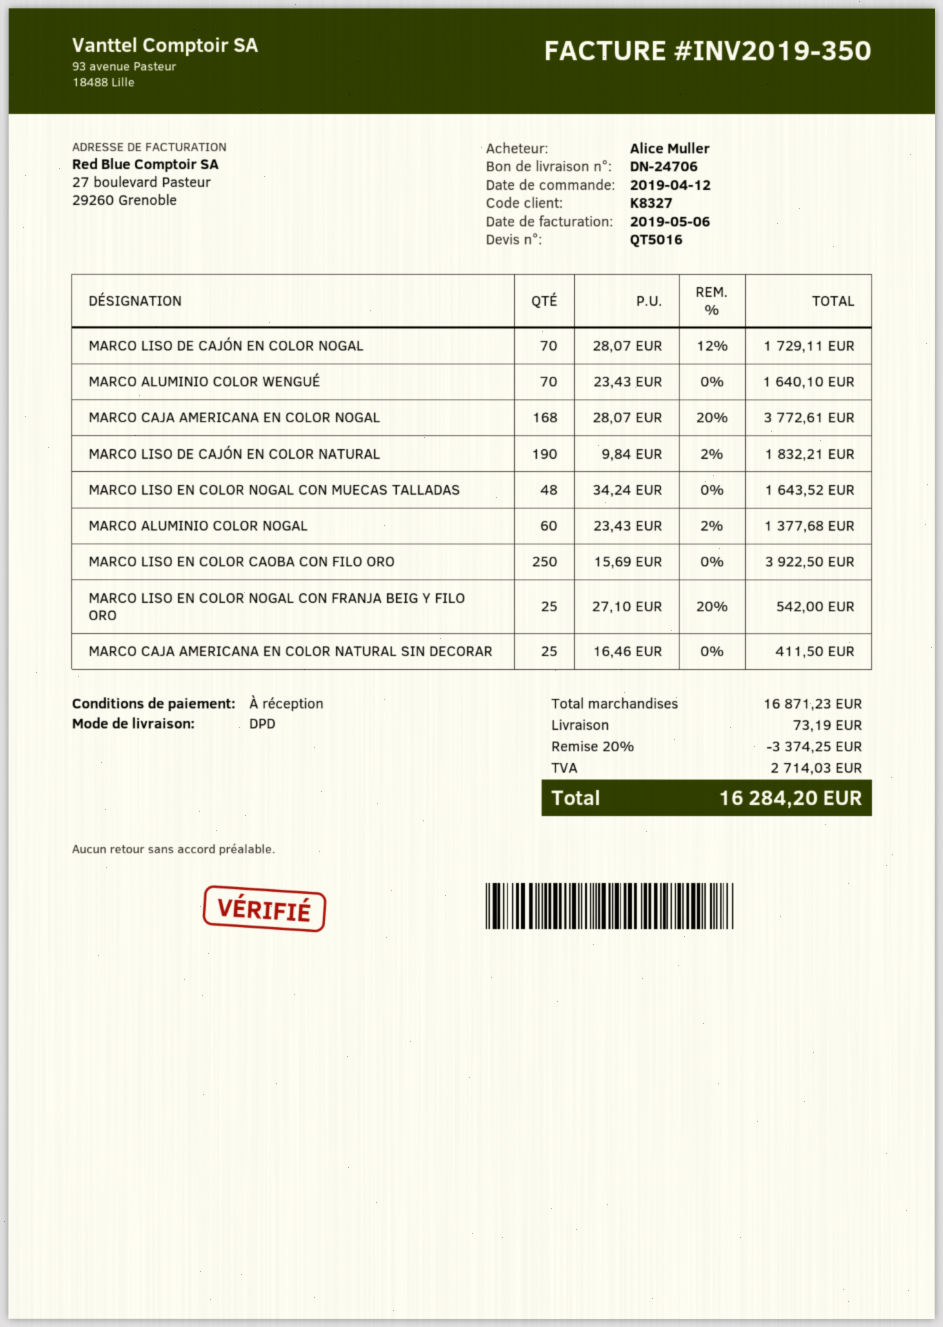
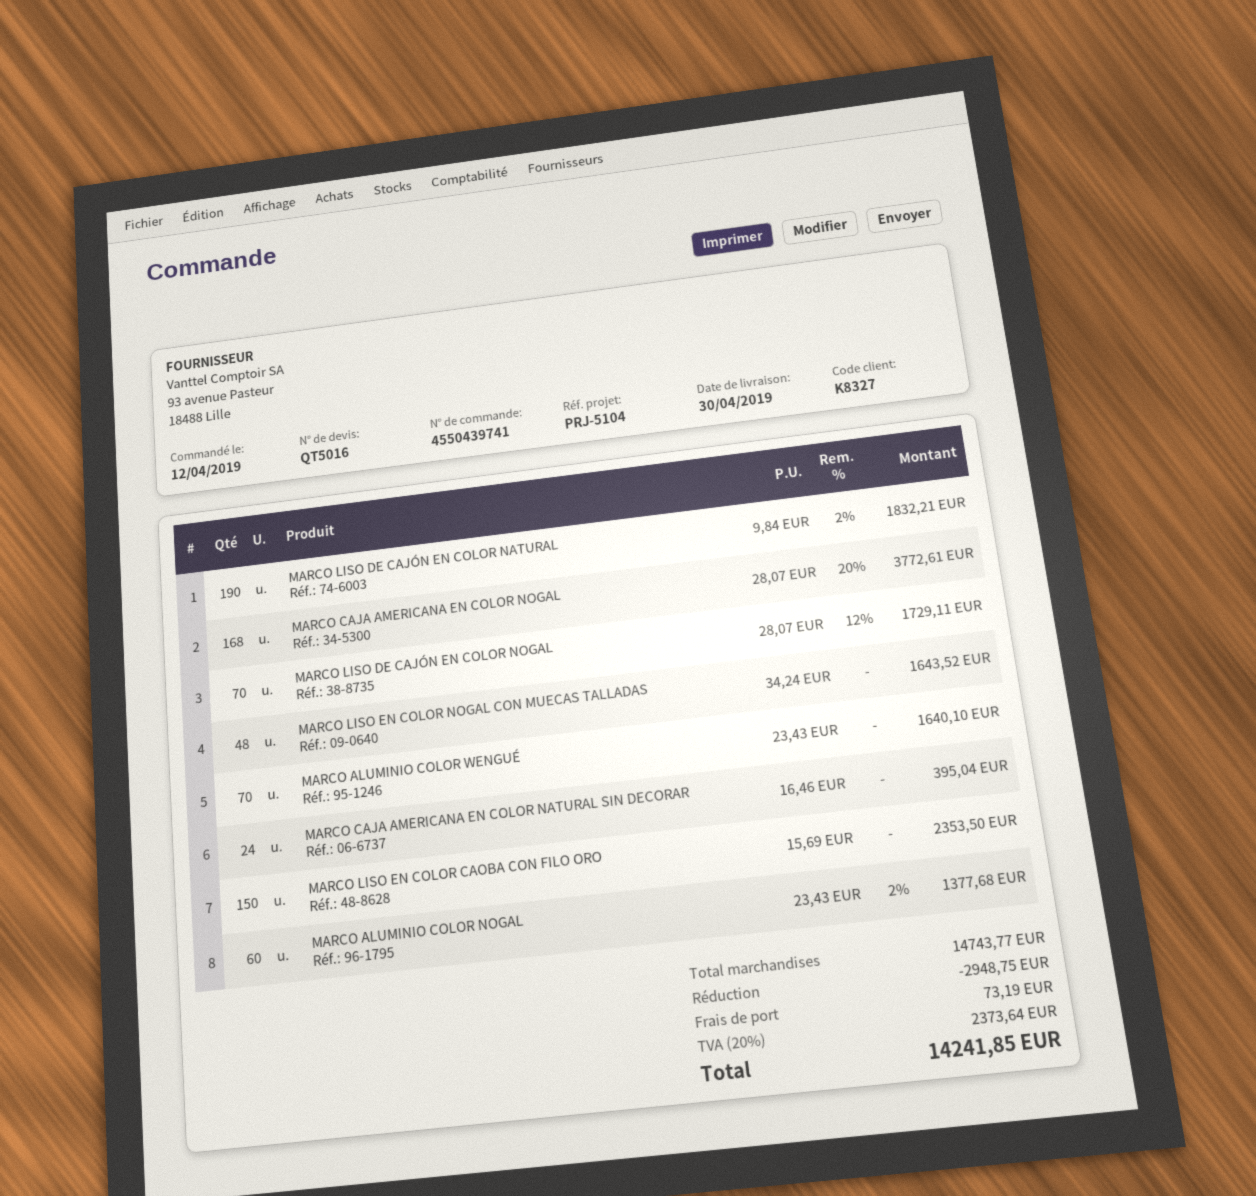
MARCO LISO EN COLOR CAOBA CON FILO ORO: 250 x 15.69 = 3922.50 -> 150 x 15.69 = 2353.50
MARCO LISO EN COLOR NOGAL CON FRANJA BEIG Y FILO ORO: 25 x 27.10 - 20% = 542.00 -> none
MARCO CAJA AMERICANA EN COLOR NATURAL SIN DECORAR: 25 x 16.46 = 411.50 -> 24 x 16.46 = 395.04
subtotal: 16871.23 -> 14743.77
discount: 3374.25 -> 2948.75
tax: 2714.03 -> 2373.64
total: 16284.20 -> 14241.85

